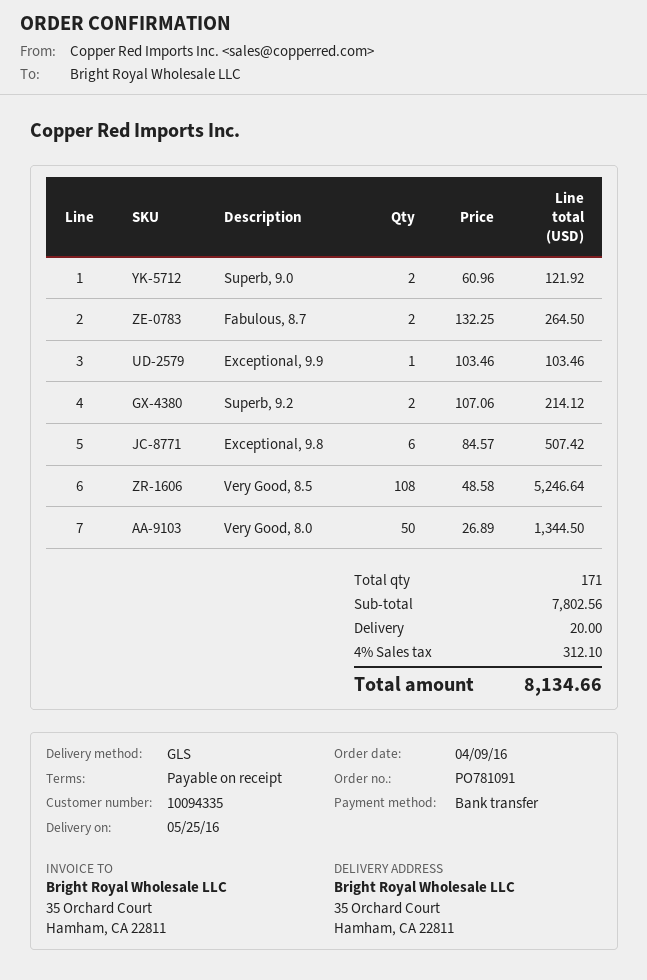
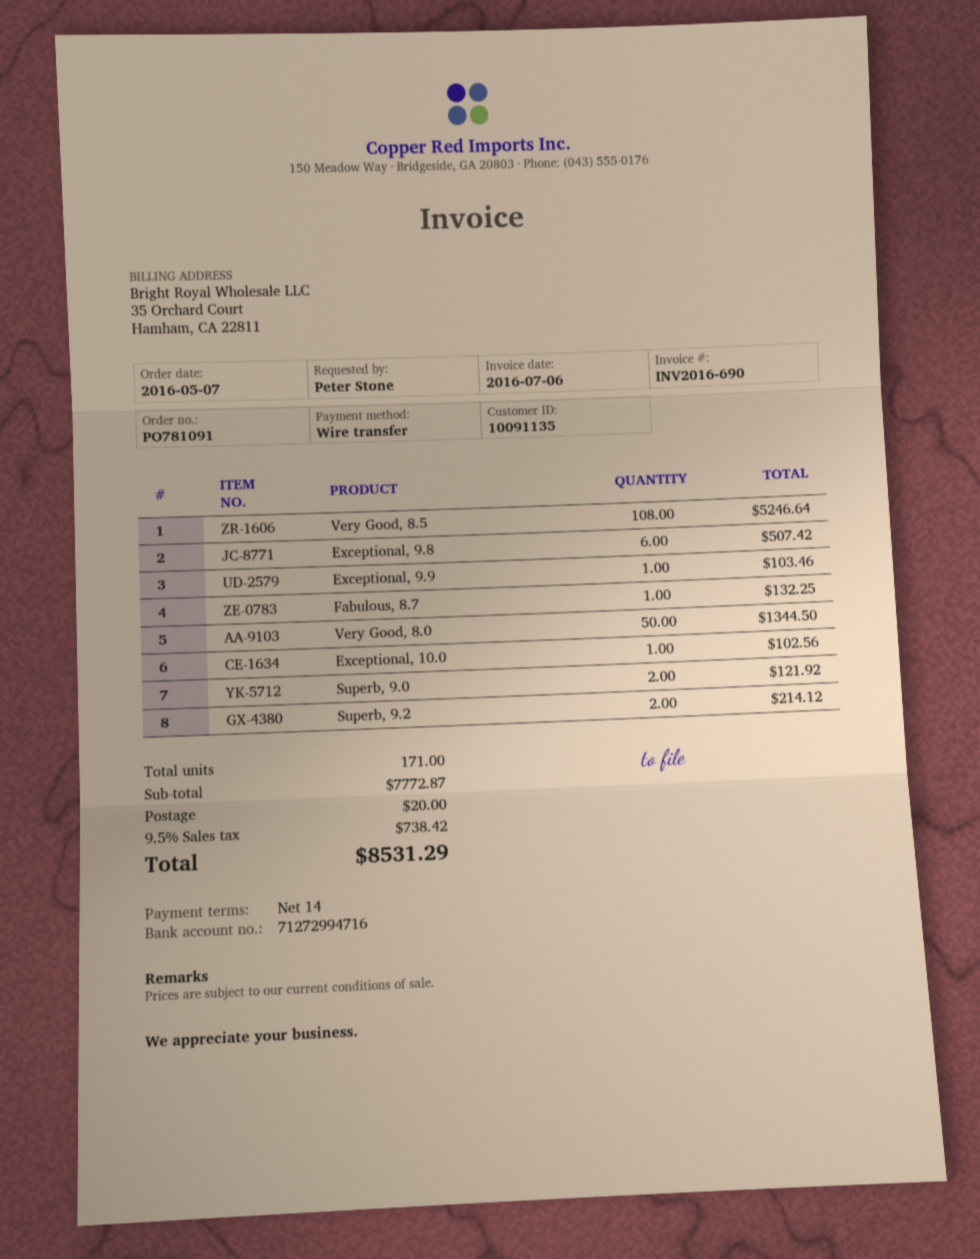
order date: 2016-04-09 -> 2016-05-07
payment terms: on receipt -> 14 days
customer number: 10094335 -> 10091135
Fabulous, 8.7: 2 for 264.50 -> 1 for 132.25
Exceptional, 10.0: none -> 1 for 102.56
subtotal: 7802.56 -> 7772.87
tax: 4% = 312.10 -> 9.5% = 738.42
total: 8134.66 -> 8531.29

